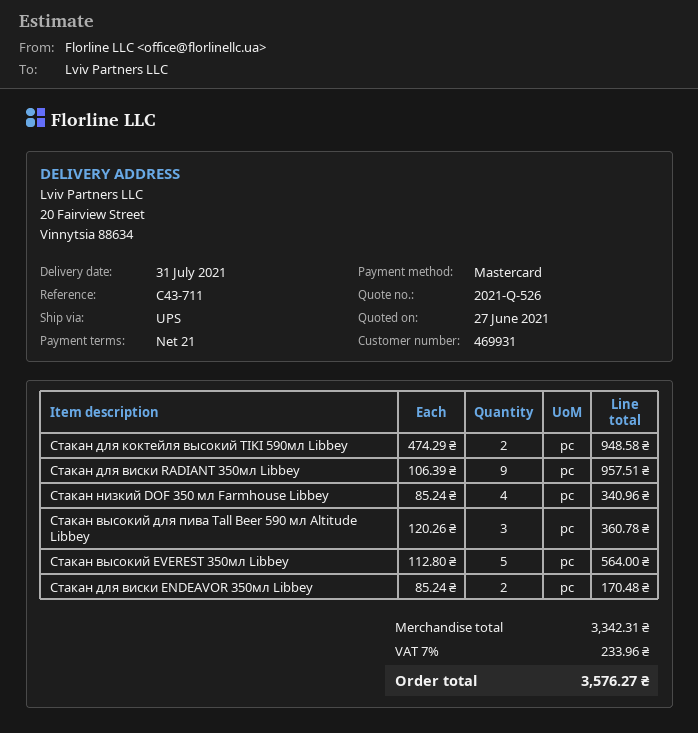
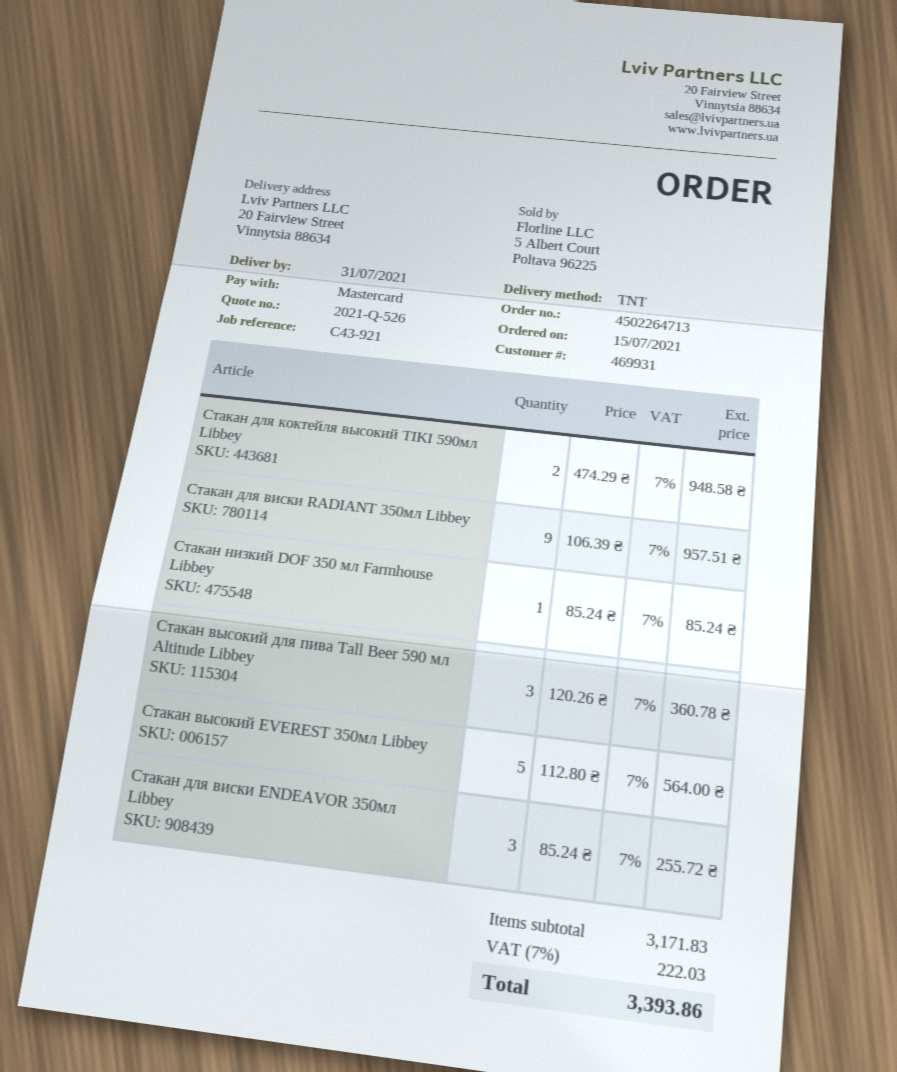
reference: C43-711 -> C43-921
shipping method: UPS -> TNT
Стакан низкий DOF 350 мл Farmhouse Libbey: 4 x 85.24 = 340.96 -> 1 x 85.24 = 85.24
Стакан для виски ENDEAVOR 350мл Libbey: 2 x 85.24 = 170.48 -> 3 x 85.24 = 255.72
subtotal: 3342.31 -> 3171.83
tax: 7% = 233.96 -> 7% = 222.03
total: 3576.27 -> 3393.86

